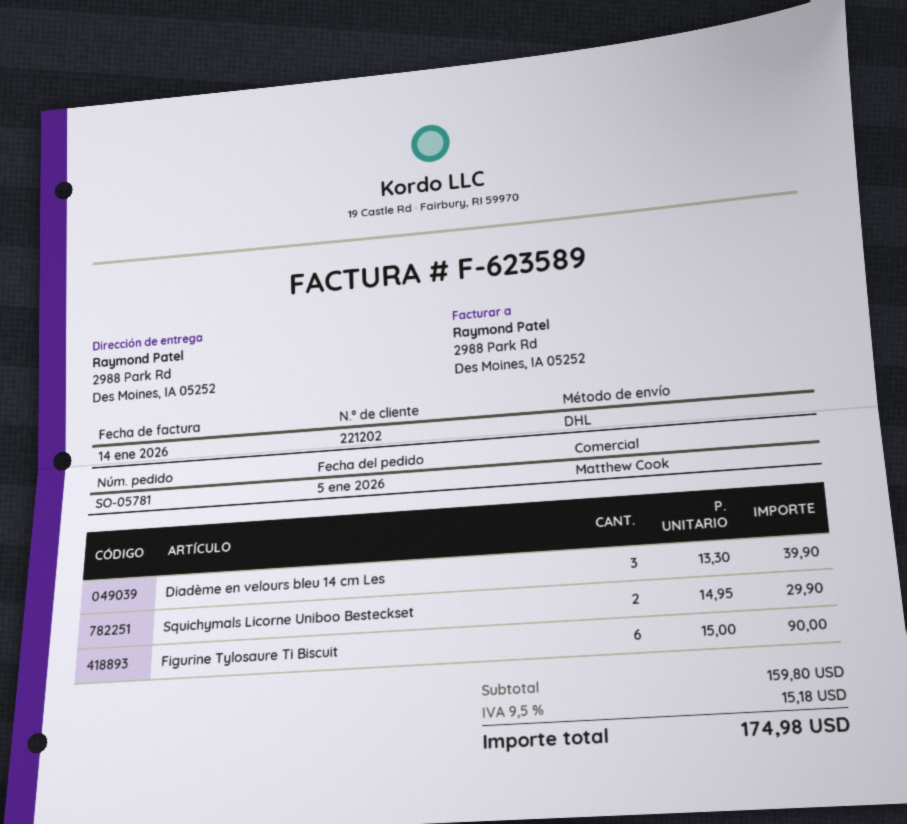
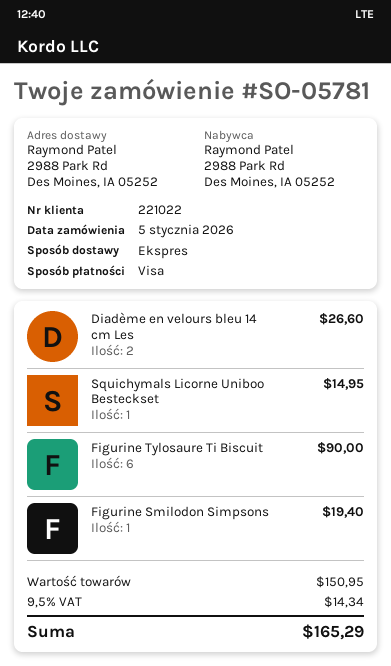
customer number: 221202 -> 221022
shipping method: DHL -> express
Diadème en velours bleu 14 cm Les: 3 for 39.90 -> 2 for 26.60
Squichymals Licorne Uniboo Besteckset: 2 for 29.90 -> 1 for 14.95
Figurine Smilodon Simpsons: none -> 1 for 19.40
subtotal: 159.80 -> 150.95
tax: 9.5% = 15.18 -> 9.5% = 14.34
total: 174.98 -> 165.29

